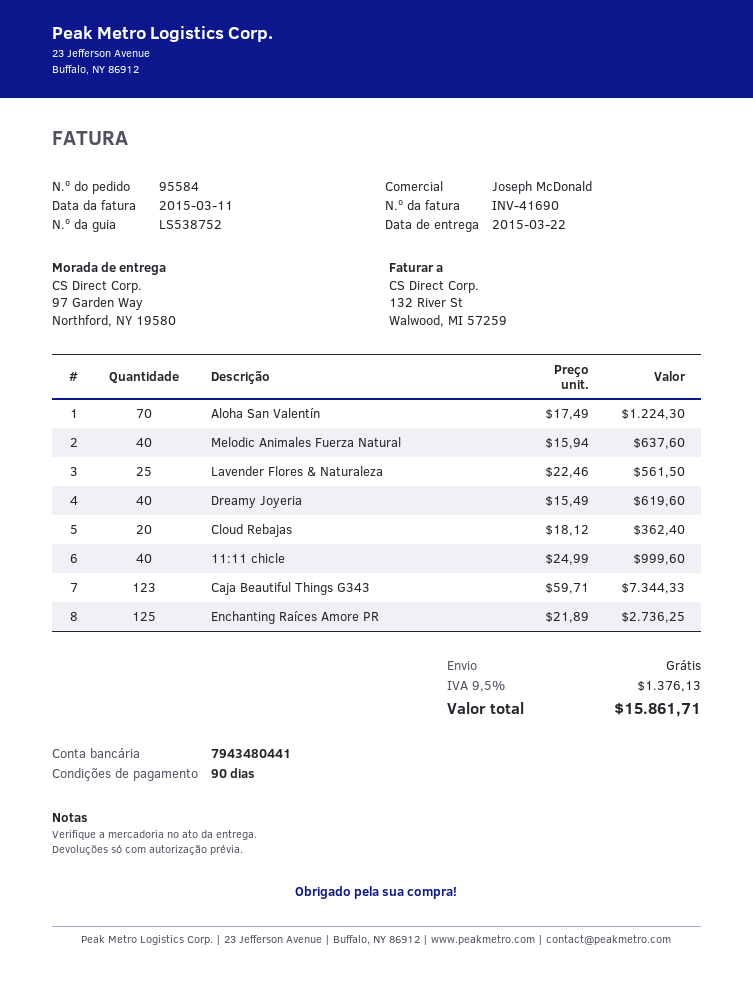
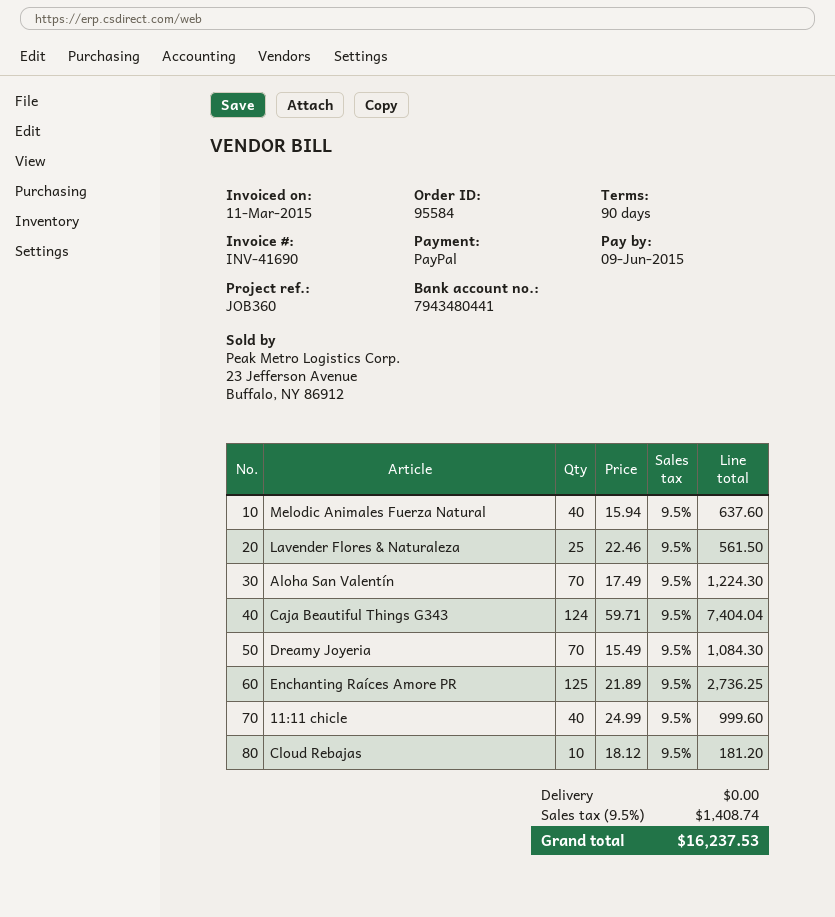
Dreamy Joyeria: 40 x 15.49 = 619.60 -> 70 x 15.49 = 1084.30
Cloud Rebajas: 20 x 18.12 = 362.40 -> 10 x 18.12 = 181.20
Caja Beautiful Things G343: 123 x 59.71 = 7344.33 -> 124 x 59.71 = 7404.04
tax: 9.5% = 1376.13 -> 9.5% = 1408.74
total: 15861.71 -> 16237.53

